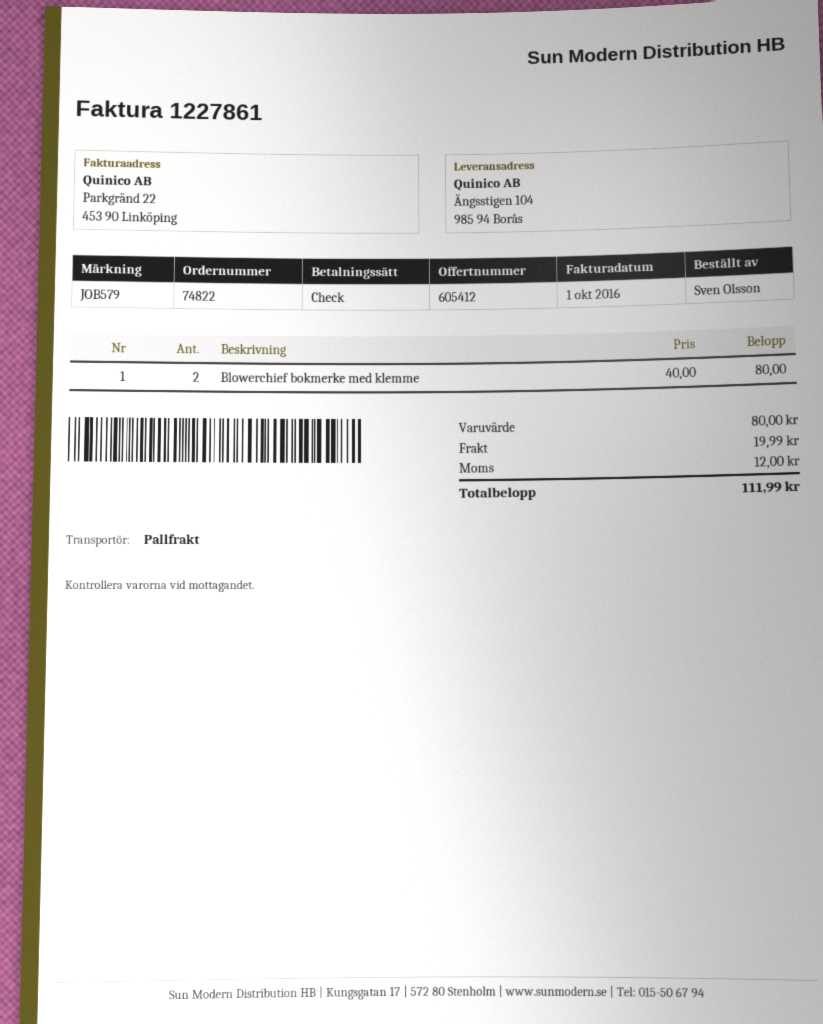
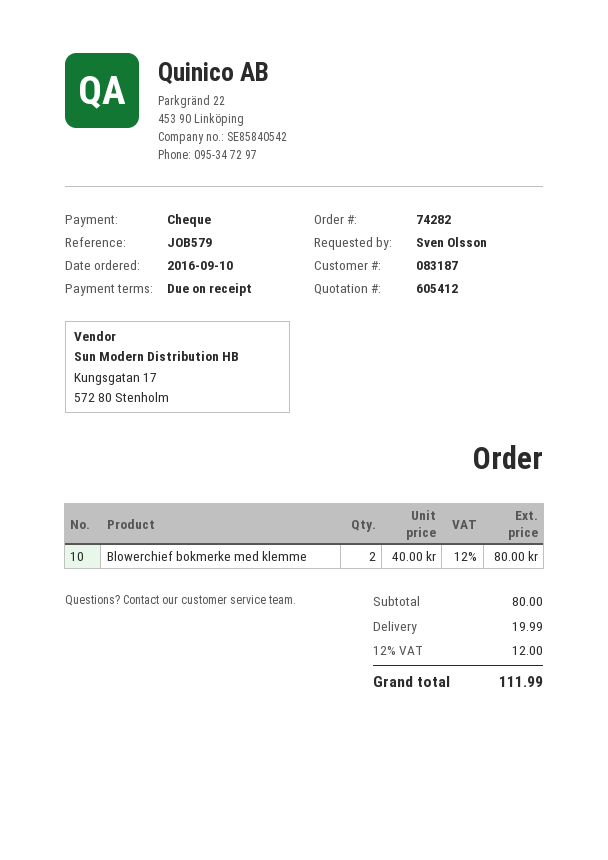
order number: 74822 -> 74282

